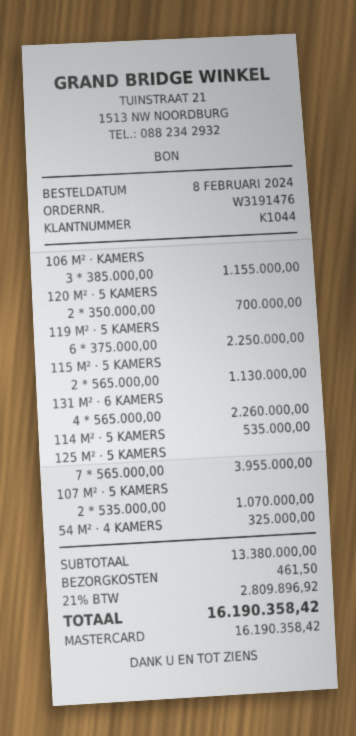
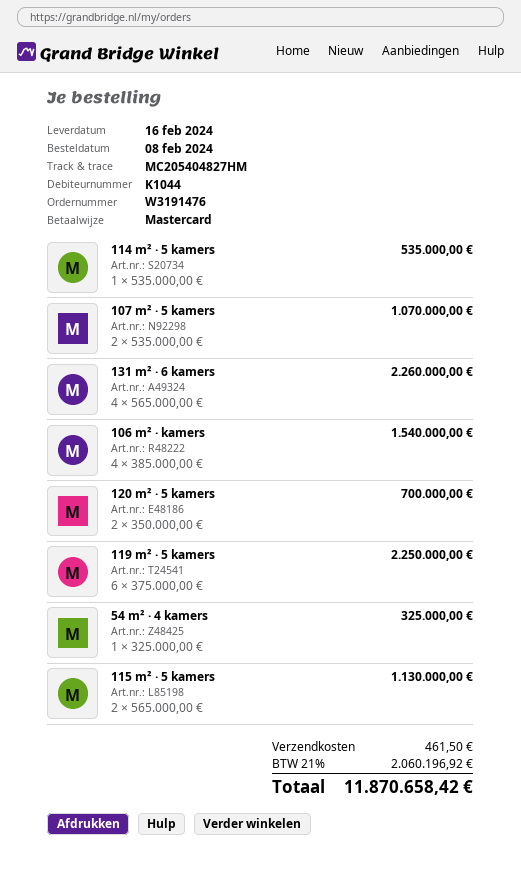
106 M² · KAMERS: 3 x 385000.00 = 1155000.00 -> 4 x 385000.00 = 1540000.00
125 M² · 5 KAMERS: 7 x 565000.00 = 3955000.00 -> none
tax: 21% = 2809896.92 -> 21% = 2060196.92
total: 16190358.42 -> 11870658.42

